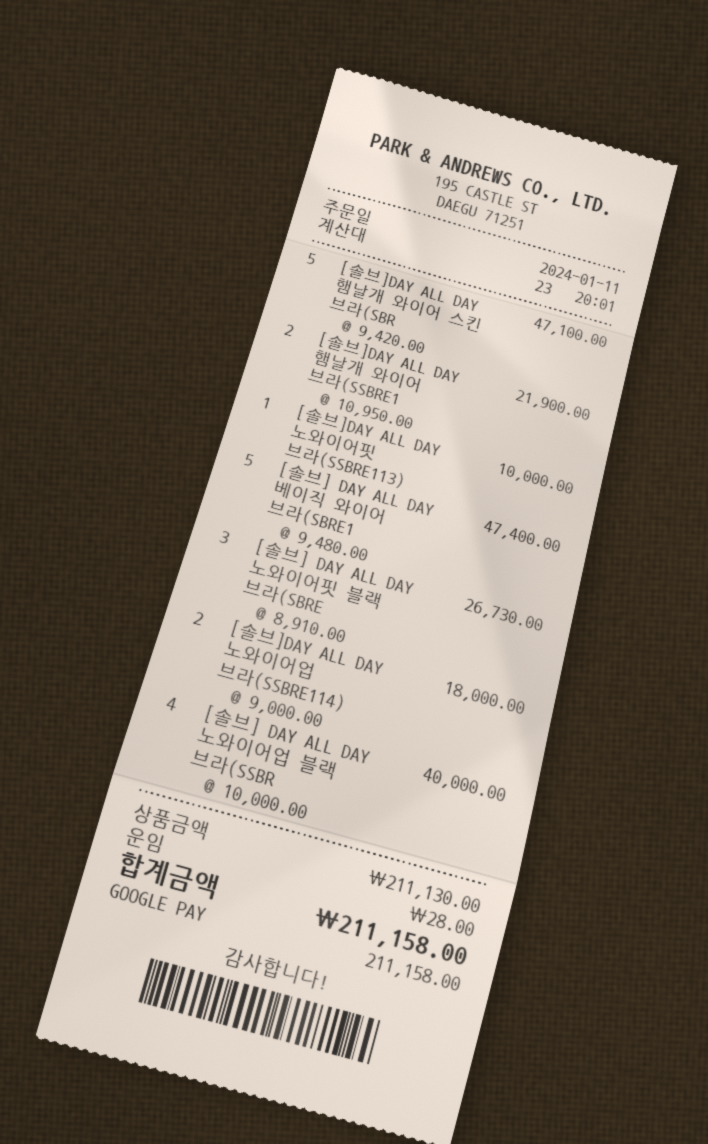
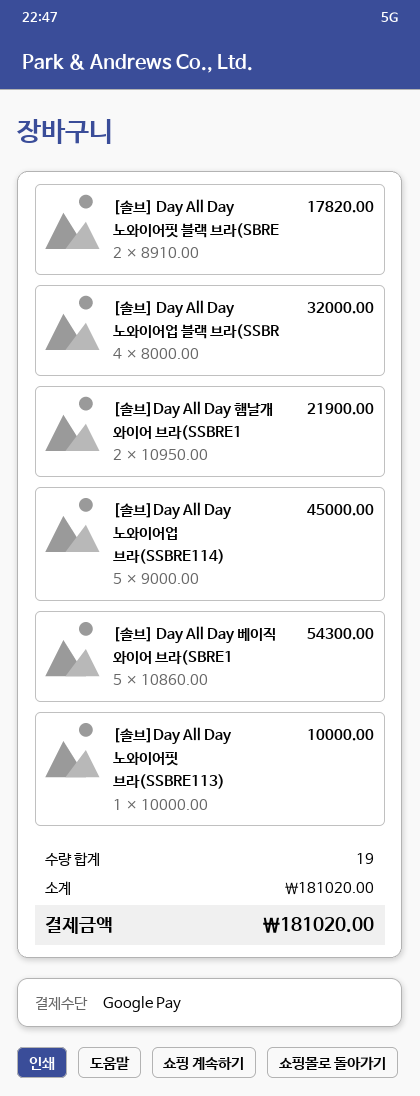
[솔브]DAY ALL DAY 햄날개 와이어 스킨 브라(SBR: 5 x 9420.00 = 47100.00 -> none
[솔브] DAY ALL DAY 베이직 와이어 브라(SBRE1: 5 x 9480.00 = 47400.00 -> 5 x 10860.00 = 54300.00
[솔브] DAY ALL DAY 노와이어핏 블랙 브라(SBRE: 3 x 8910.00 = 26730.00 -> 2 x 8910.00 = 17820.00
[솔브]DAY ALL DAY 노와이어업 브라(SSBRE114): 2 x 9000.00 = 18000.00 -> 5 x 9000.00 = 45000.00
[솔브] DAY ALL DAY 노와이어업 블랙 브라(SSBR: 4 x 10000.00 = 40000.00 -> 4 x 8000.00 = 32000.00
subtotal: 211130.00 -> 181020.00
shipping: 28.00 -> none
total: 211158.00 -> 181020.00

